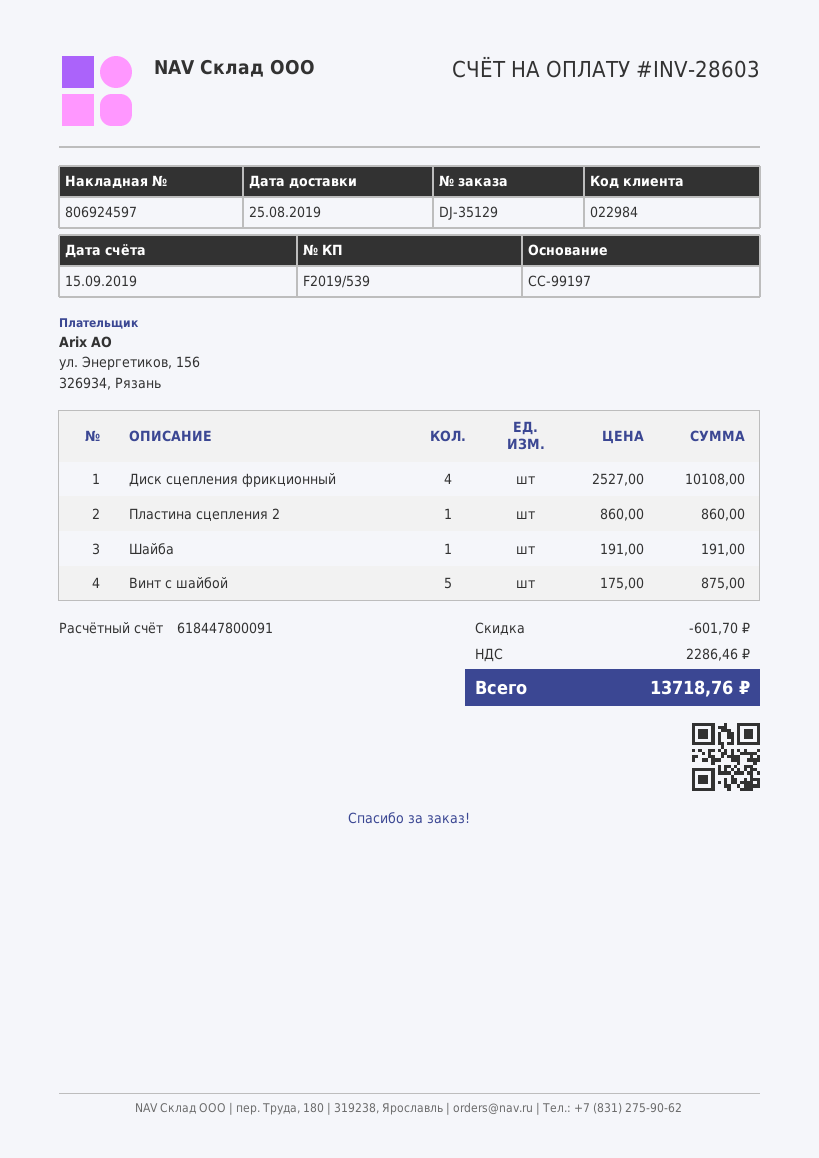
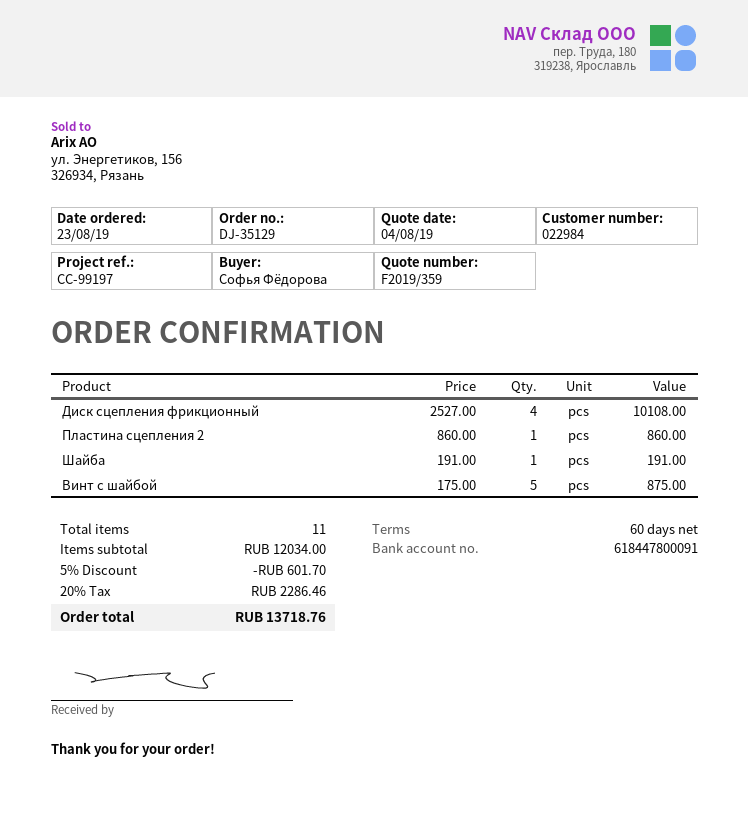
quote number: F2019/539 -> F2019/359

